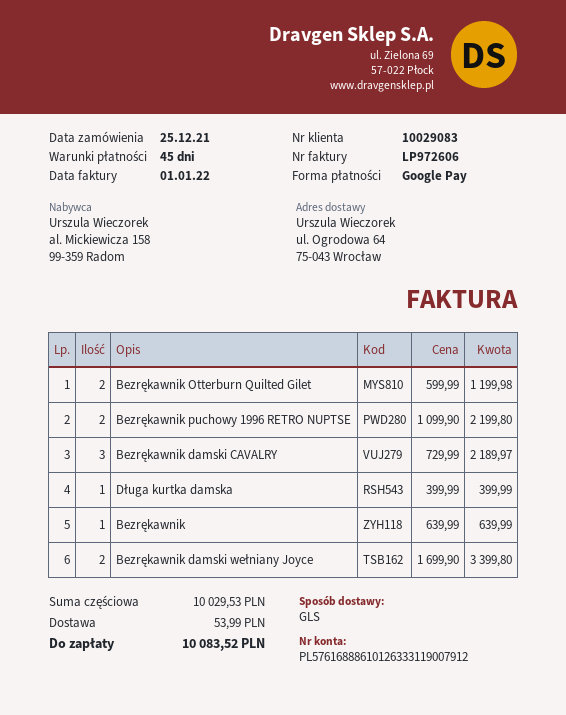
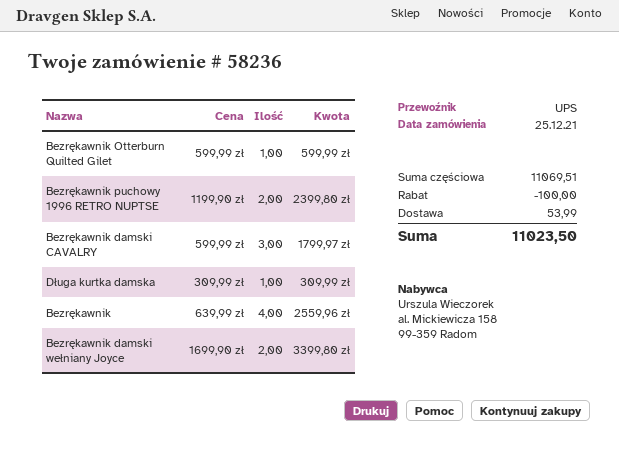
shipping method: GLS -> UPS
Bezrękawnik Otterburn Quilted Gilet: 2 x 599.99 = 1199.98 -> 1 x 599.99 = 599.99
Bezrękawnik puchowy 1996 RETRO NUPTSE: 2 x 1099.90 = 2199.80 -> 2 x 1199.90 = 2399.80
Bezrękawnik damski CAVALRY: 3 x 729.99 = 2189.97 -> 3 x 599.99 = 1799.97
Długa kurtka damska: 1 x 399.99 = 399.99 -> 1 x 309.99 = 309.99
Bezrękawnik: 1 x 639.99 = 639.99 -> 4 x 639.99 = 2559.96
subtotal: 10029.53 -> 11069.51
discount: none -> 100.00
total: 10083.52 -> 11023.50

